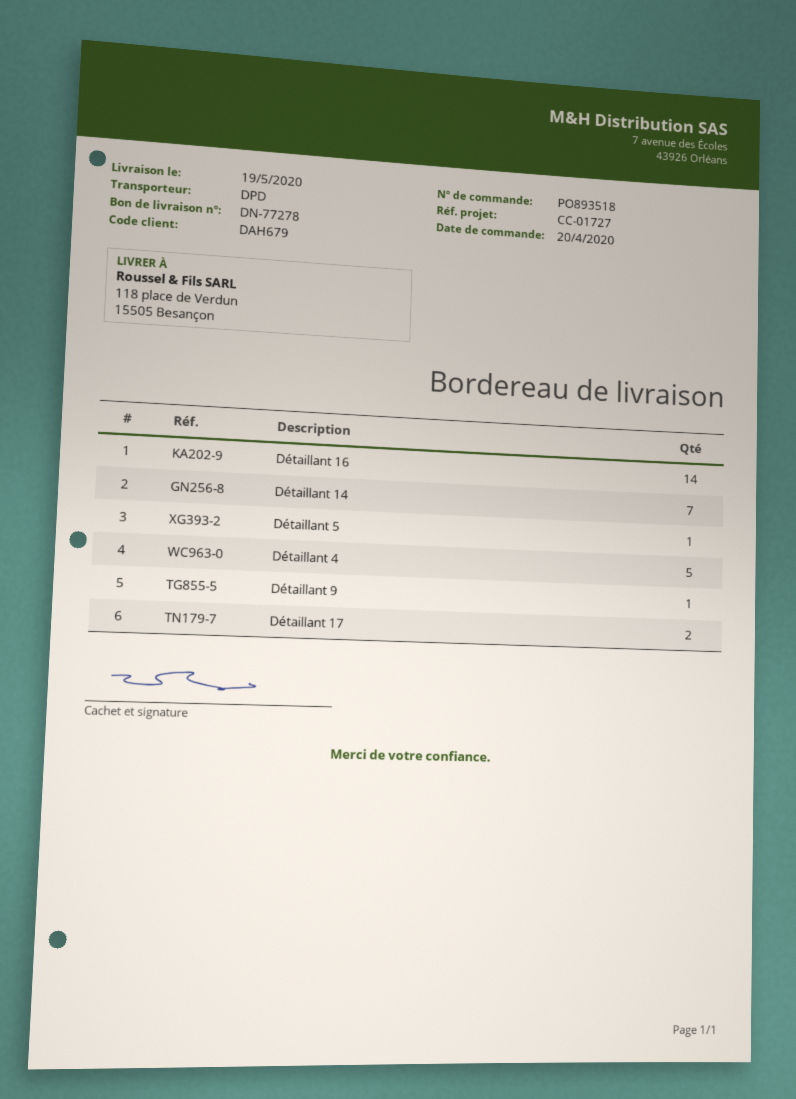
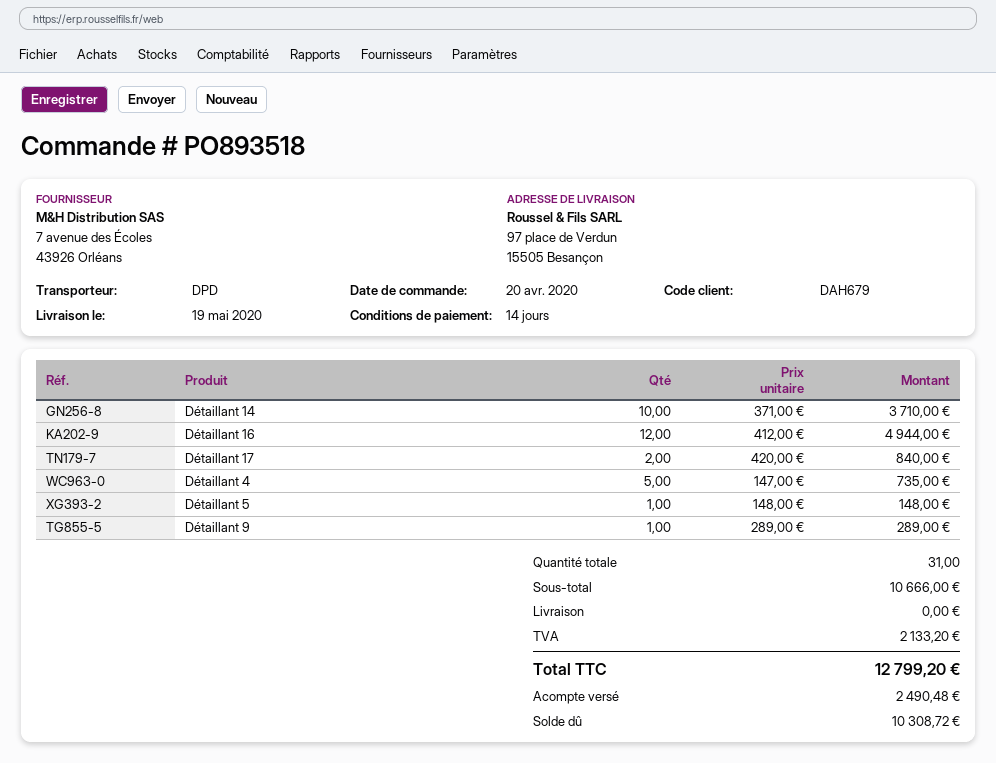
ship to: 118 place de Verdun, 15505 Besançon -> 97 place de Verdun, 15505 Besançon
Détaillant 16: 14 -> 12
Détaillant 14: 7 -> 10

